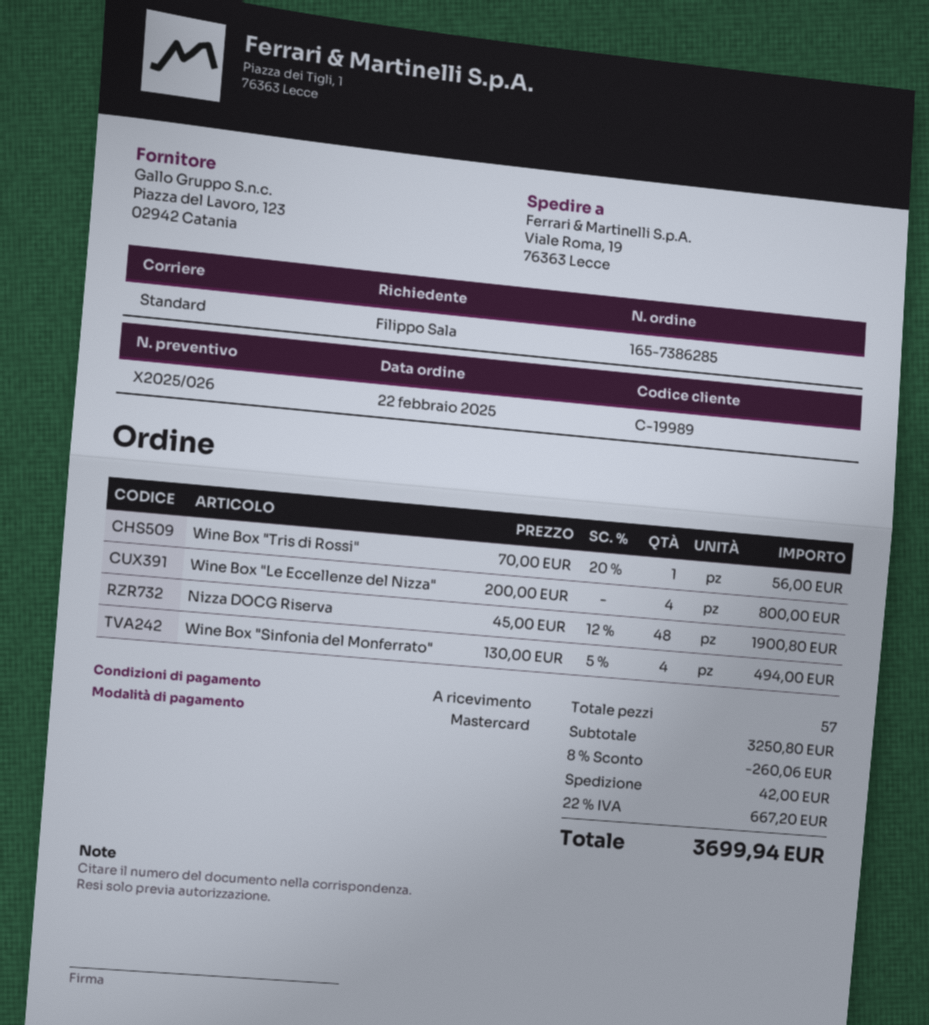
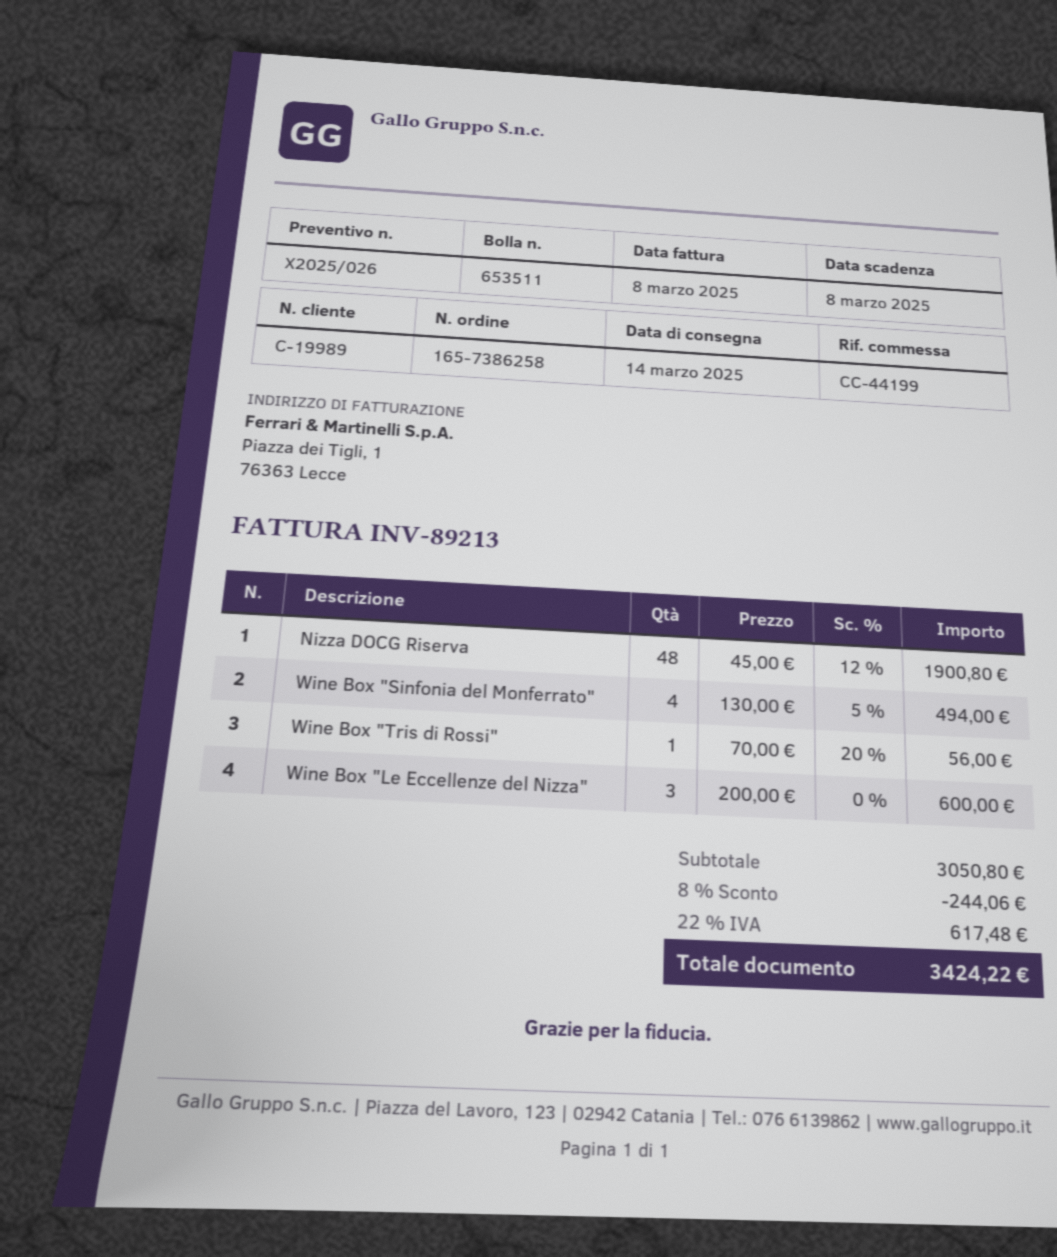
order number: 165-7386285 -> 165-7386258
Wine Box "Le Eccellenze del Nizza": 4 x 200.00 = 800.00 -> 3 x 200.00 = 600.00
subtotal: 3250.80 -> 3050.80
discount: 8% = 260.06 -> 8% = 244.06
shipping: 42.00 -> none
tax: 22% = 667.20 -> 22% = 617.48
total: 3699.94 -> 3424.22

